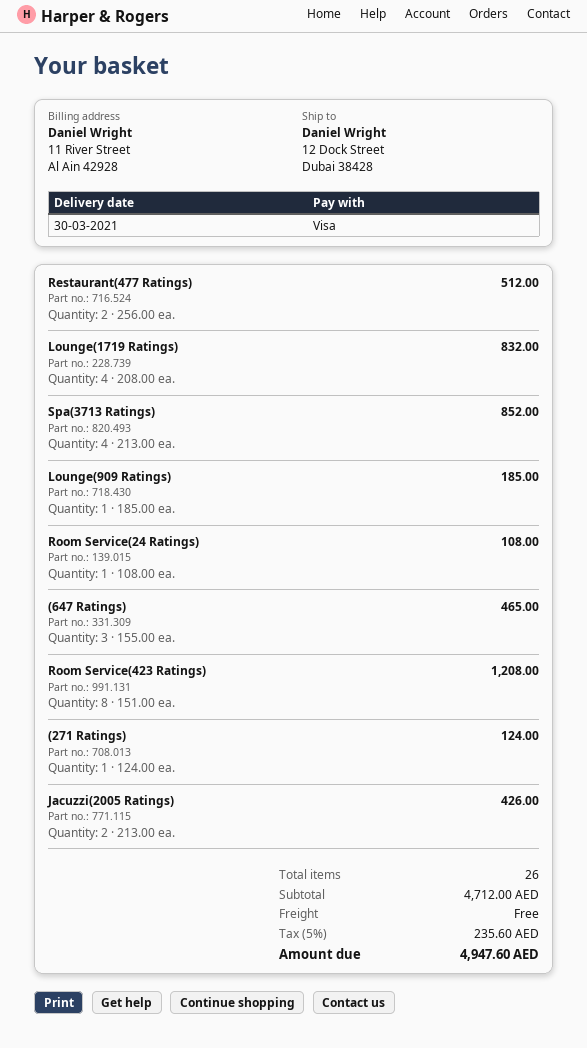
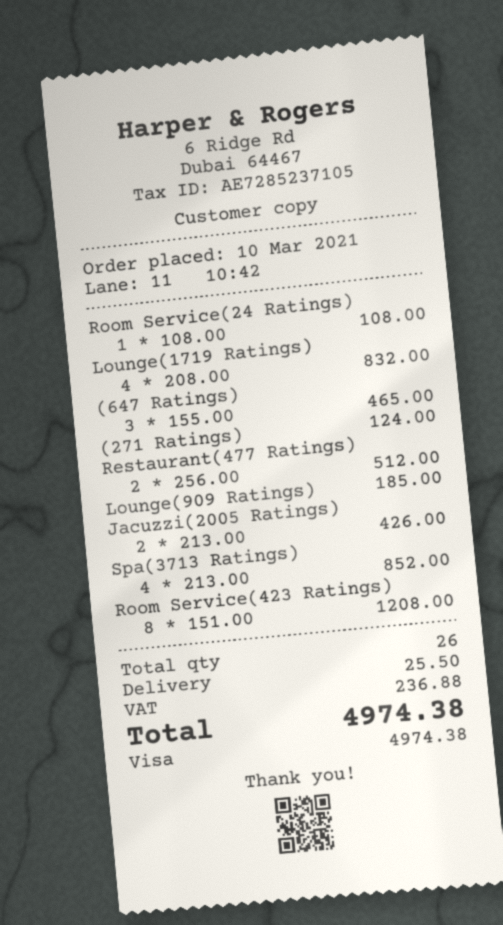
shipping: 0.00 -> 25.50
tax: 235.60 -> 236.88
total: 4947.60 -> 4974.38

